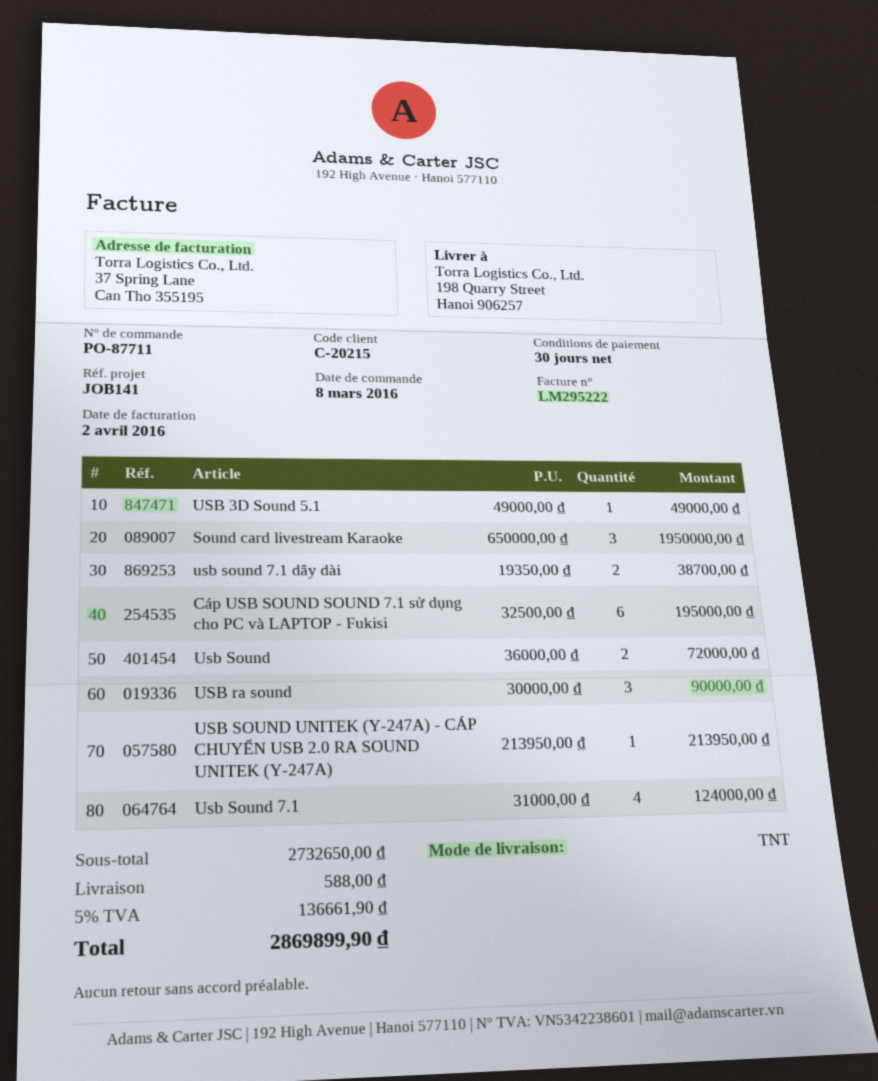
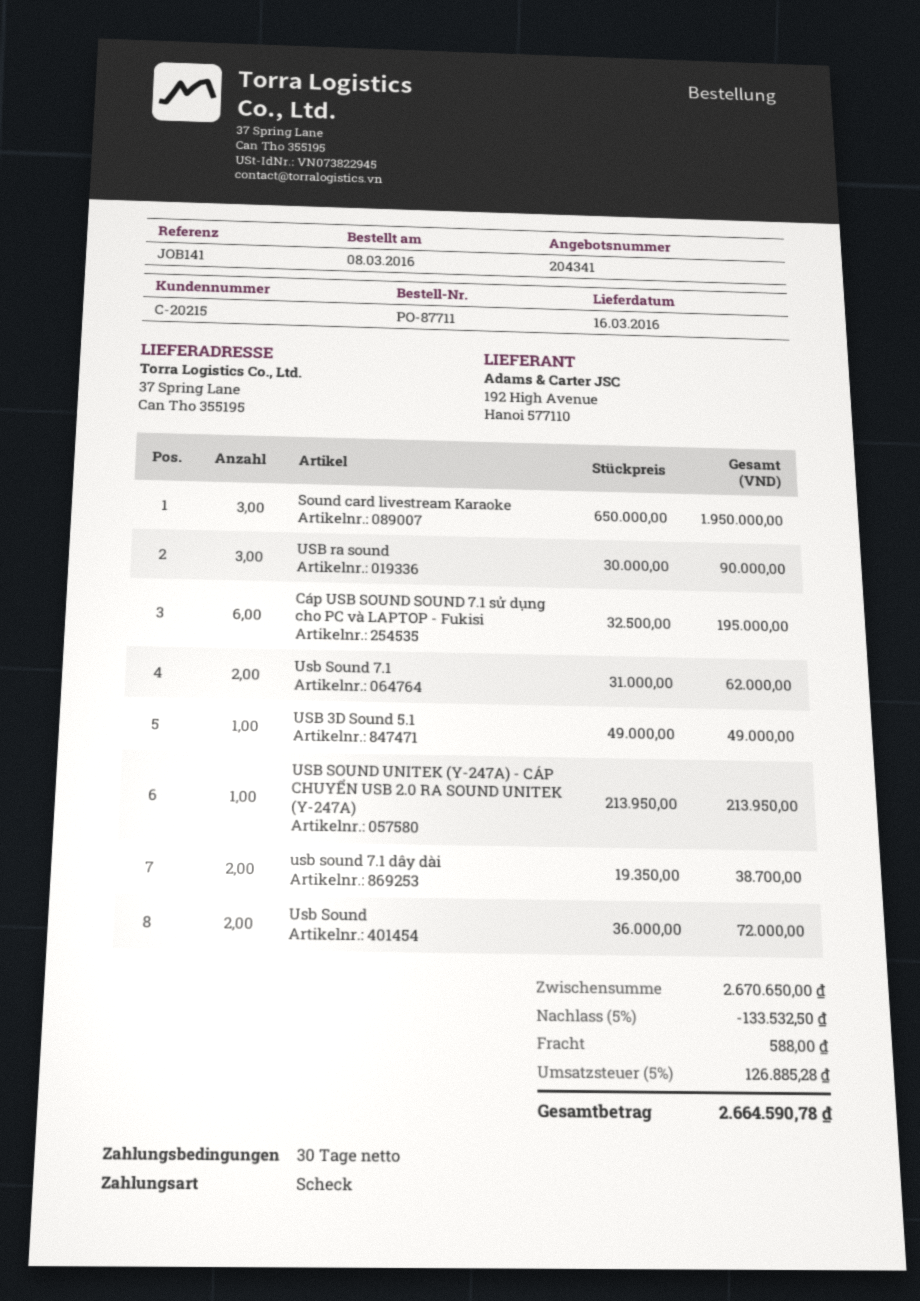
ship to: 198 Quarry Street, Hanoi 906257 -> 37 Spring Lane, Can Tho 355195
Usb Sound 7.1: 4 x 31000.00 = 124000.00 -> 2 x 31000.00 = 62000.00
subtotal: 2732650.00 -> 2670650.00
discount: none -> 5% = 133532.50
tax: 5% = 136661.90 -> 5% = 126885.28
total: 2869899.90 -> 2664590.78

